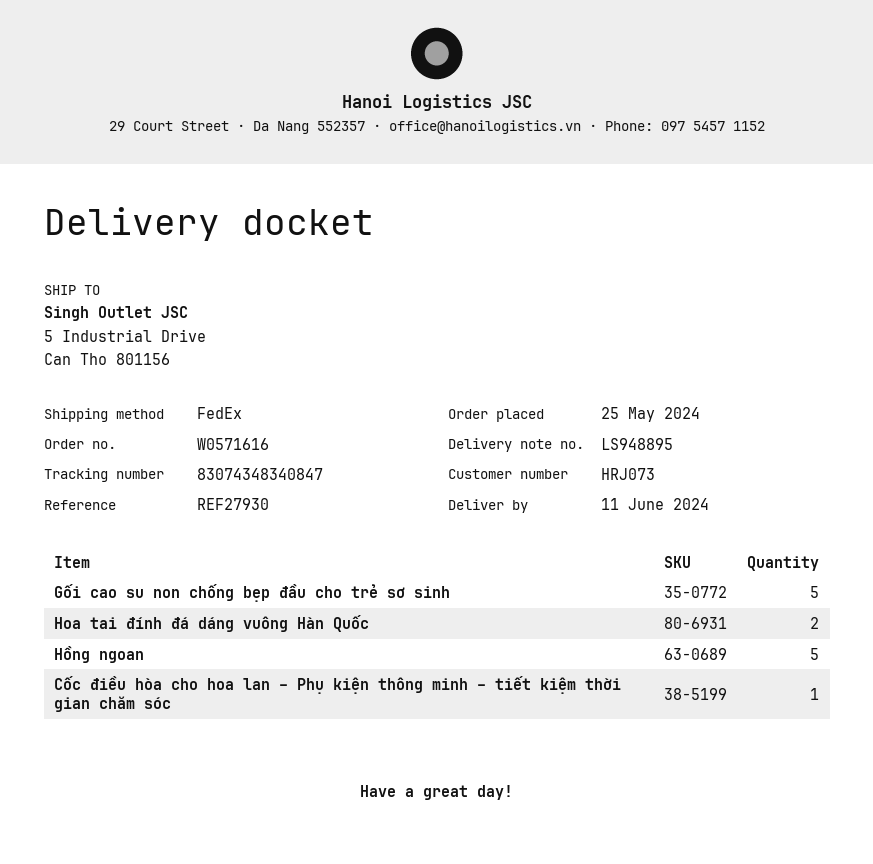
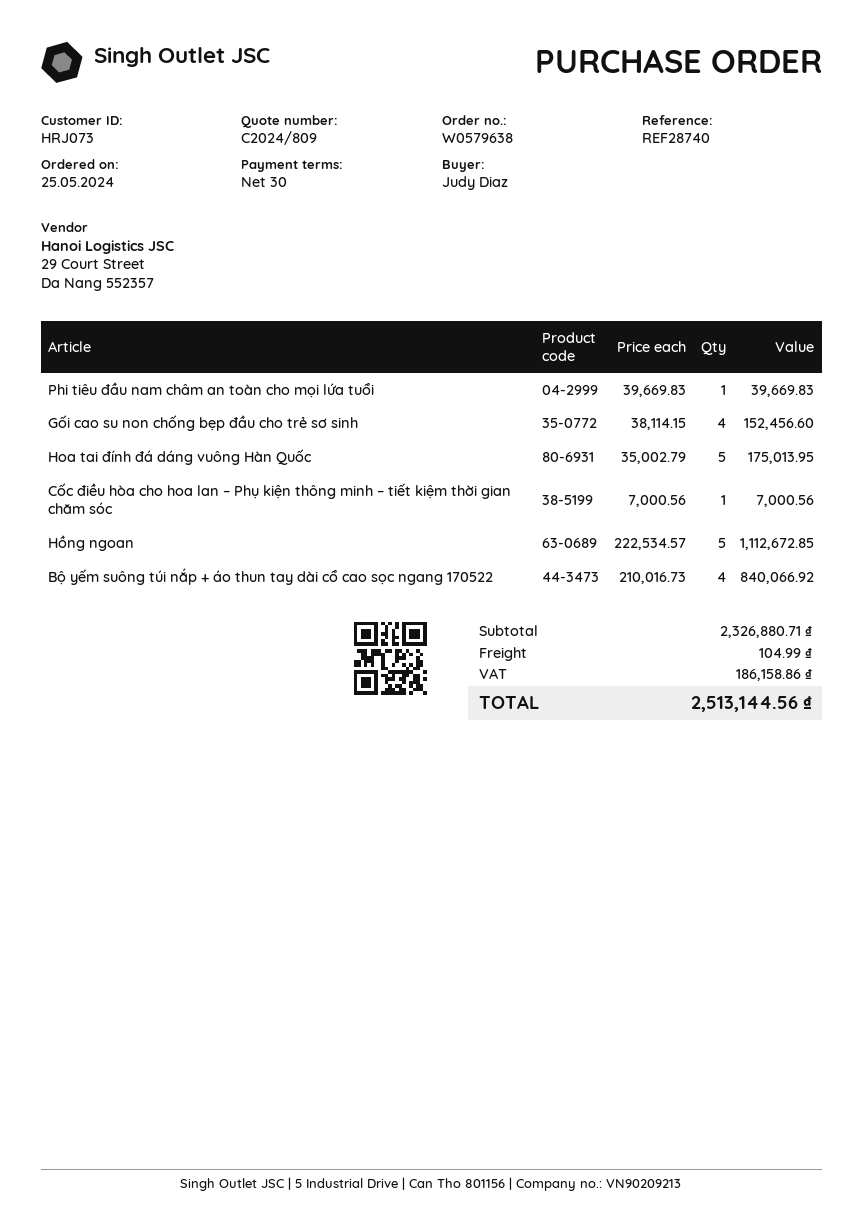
order number: W0571616 -> W0579638
reference: REF27930 -> REF28740
Gối cao su non chống bẹp đầu cho trẻ sơ sinh: 5 -> 4
Hoa tai đính đá dáng vuông Hàn Quốc: 2 -> 5
Phi tiêu đầu nam châm an toàn cho mọi lứa tuổi: none -> 1
Bộ yếm suông túi nắp + áo thun tay dài cổ cao sọc ngang 170522: none -> 4

